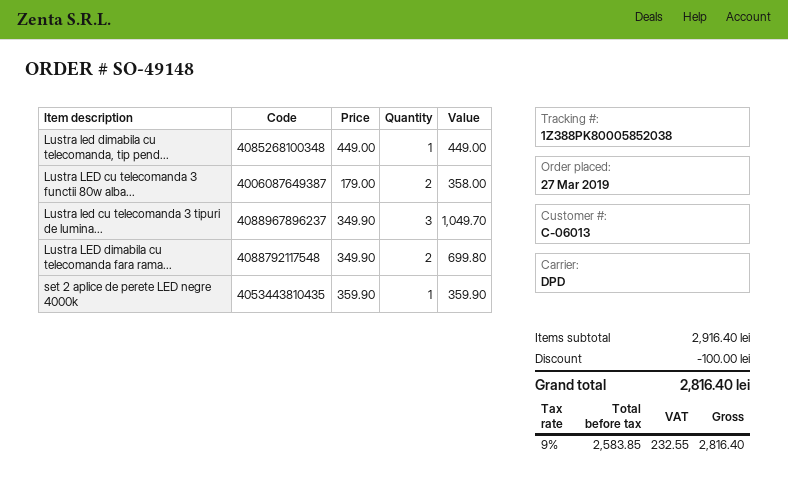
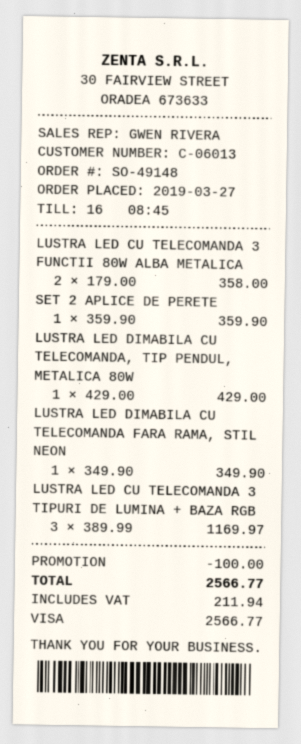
Lustra led dimabila cu telecomanda, tip pend...: 1 x 449.00 = 449.00 -> 1 x 429.00 = 429.00
Lustra led cu telecomanda 3 tipuri de lumina...: 3 x 349.90 = 1049.70 -> 3 x 389.99 = 1169.97
Lustra LED dimabila cu telecomanda fara rama...: 2 x 349.90 = 699.80 -> 1 x 349.90 = 349.90
tax: 232.55 -> 211.94
total: 2816.40 -> 2566.77

